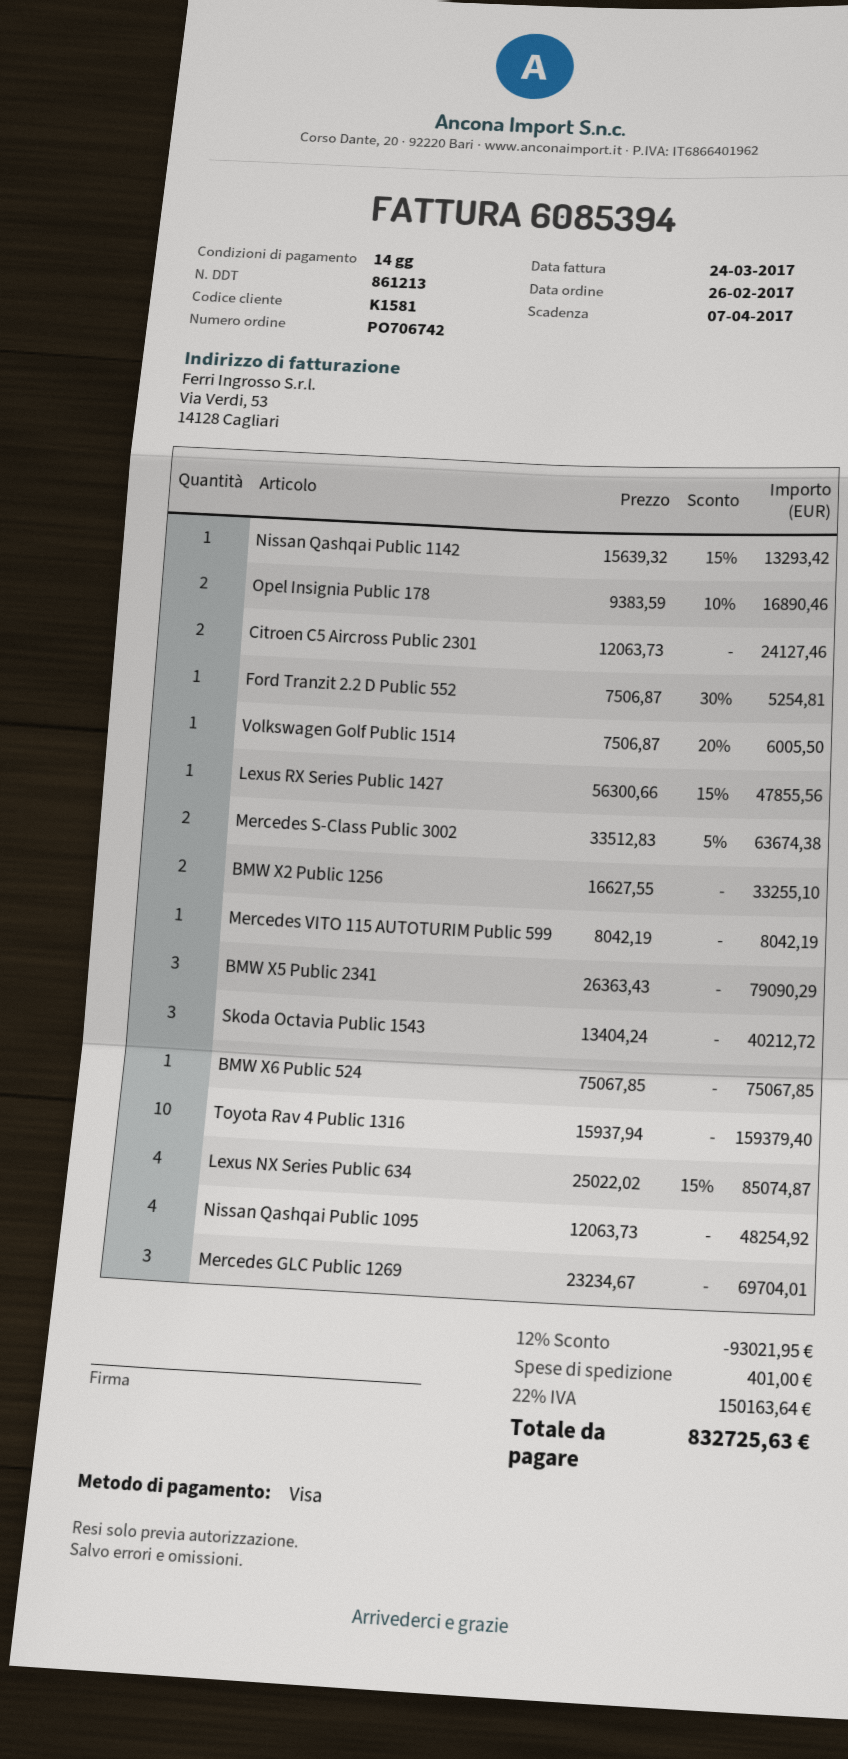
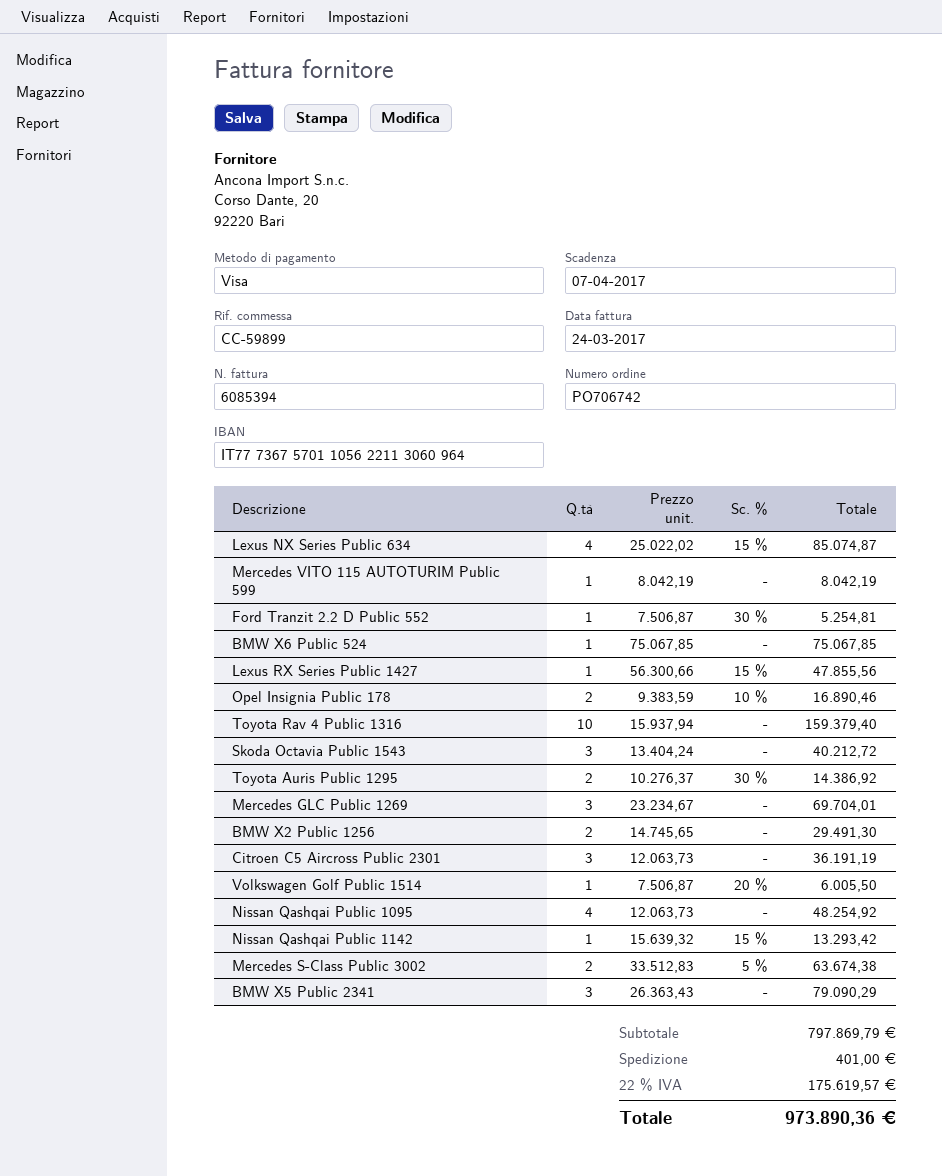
Citroen C5 Aircross Public 2301: 2 x 12063.73 = 24127.46 -> 3 x 12063.73 = 36191.19
BMW X2 Public 1256: 2 x 16627.55 = 33255.10 -> 2 x 14745.65 = 29491.30
Toyota Auris Public 1295: none -> 2 x 10276.37 - 30% = 14386.92
discount: 12% = 93021.95 -> none
tax: 22% = 150163.64 -> 22% = 175619.57
total: 832725.63 -> 973890.36

